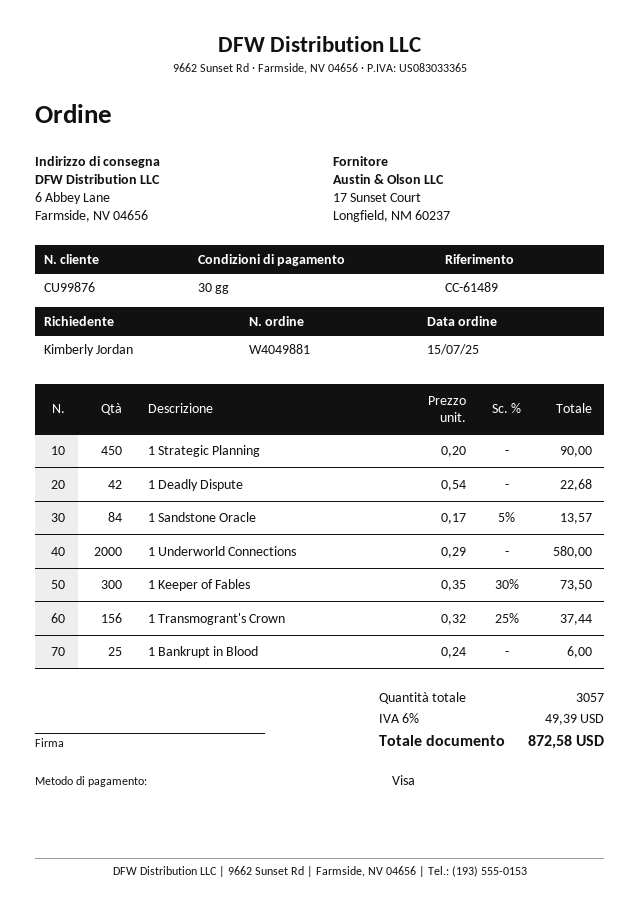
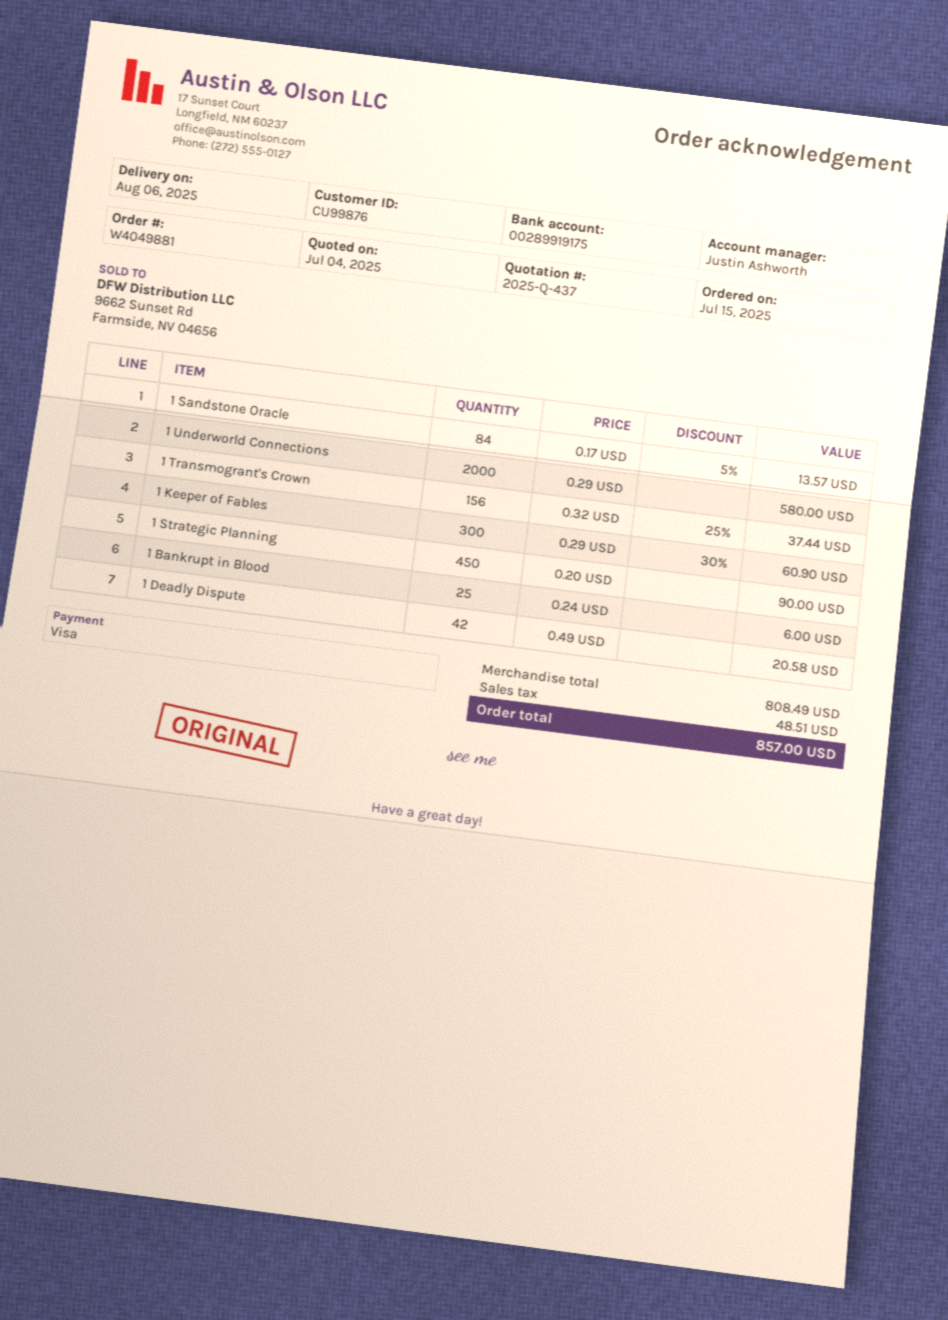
1 Deadly Dispute: 42 x 0.54 = 22.68 -> 42 x 0.49 = 20.58
1 Keeper of Fables: 300 x 0.35 - 30% = 73.50 -> 300 x 0.29 - 30% = 60.90
tax: 49.39 -> 48.51
total: 872.58 -> 857.00

